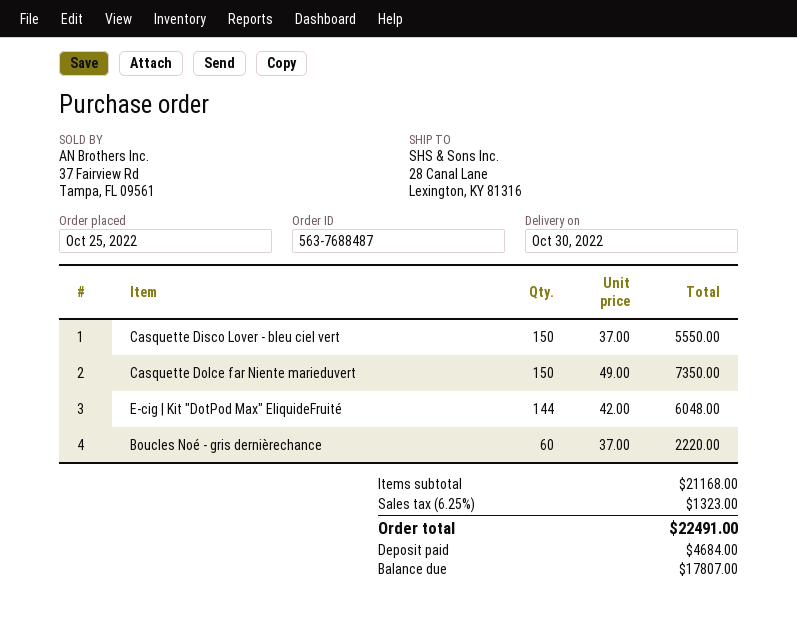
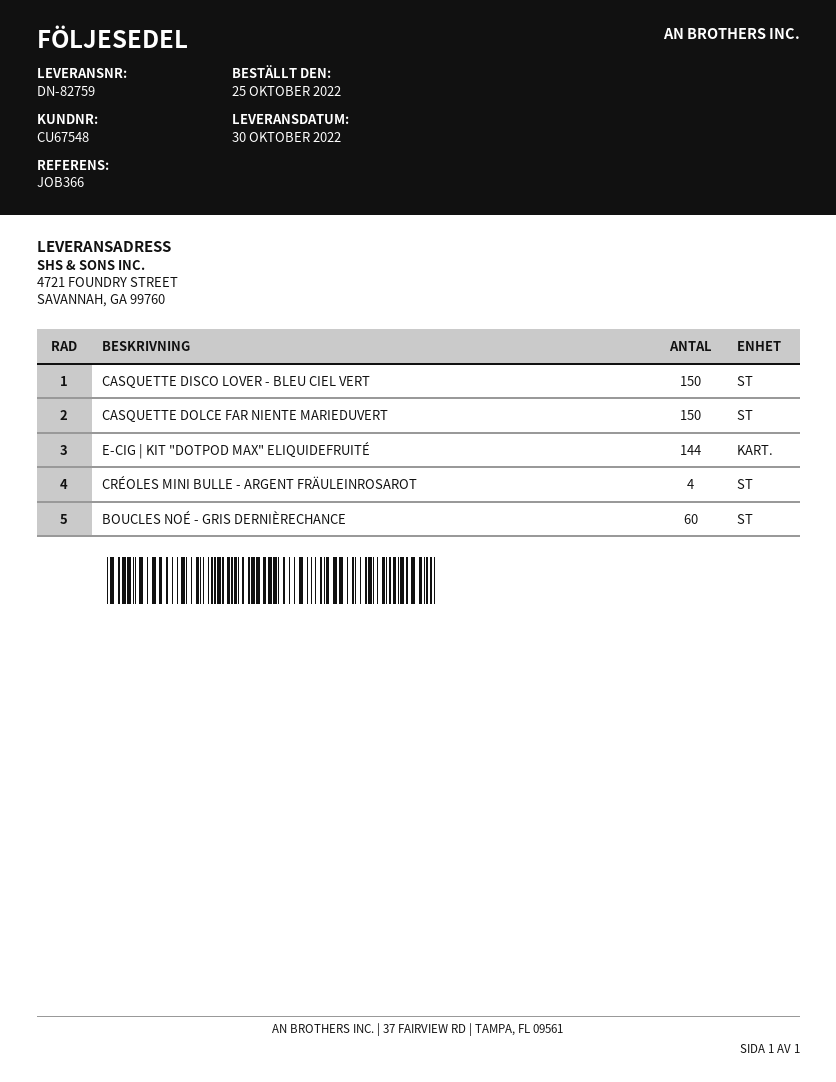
ship to: 28 Canal Lane, Lexington, KY 81316 -> 4721 FOUNDRY STREET, SAVANNAH, GA 99760
CRÉOLES MINI BULLE - ARGENT FRÄULEINROSAROT: none -> 4

